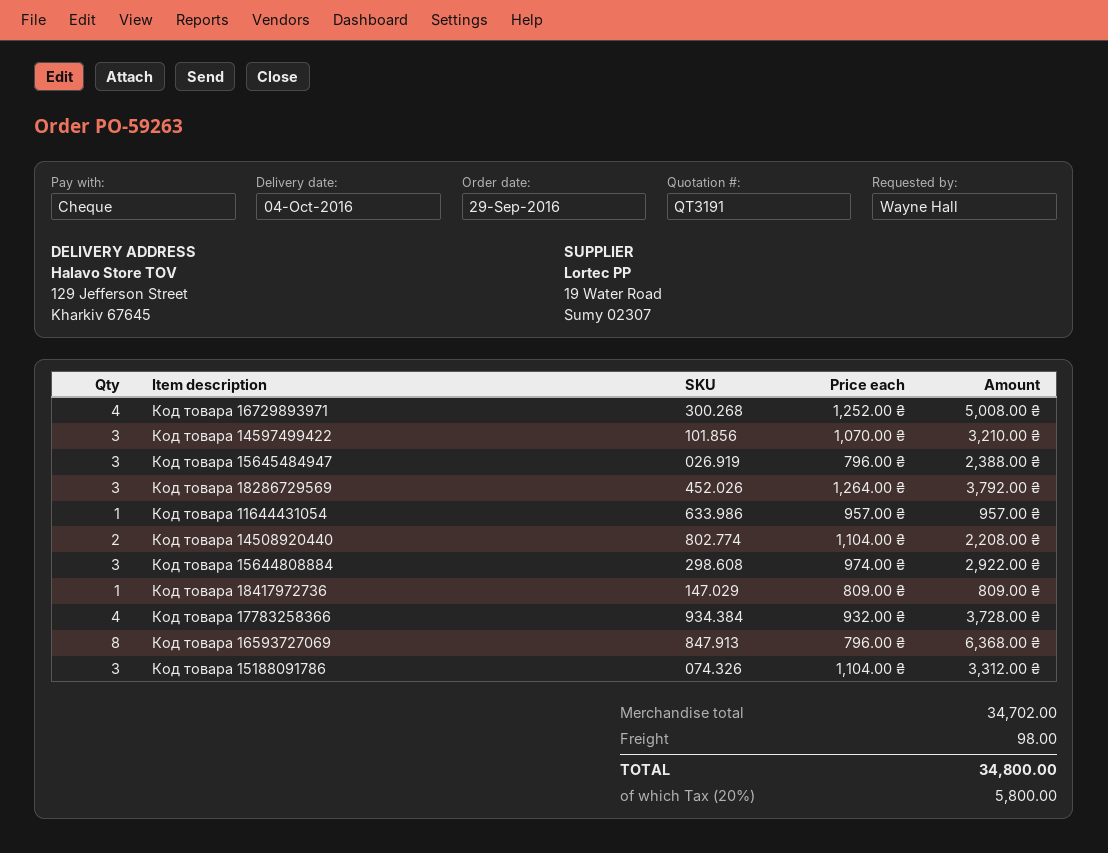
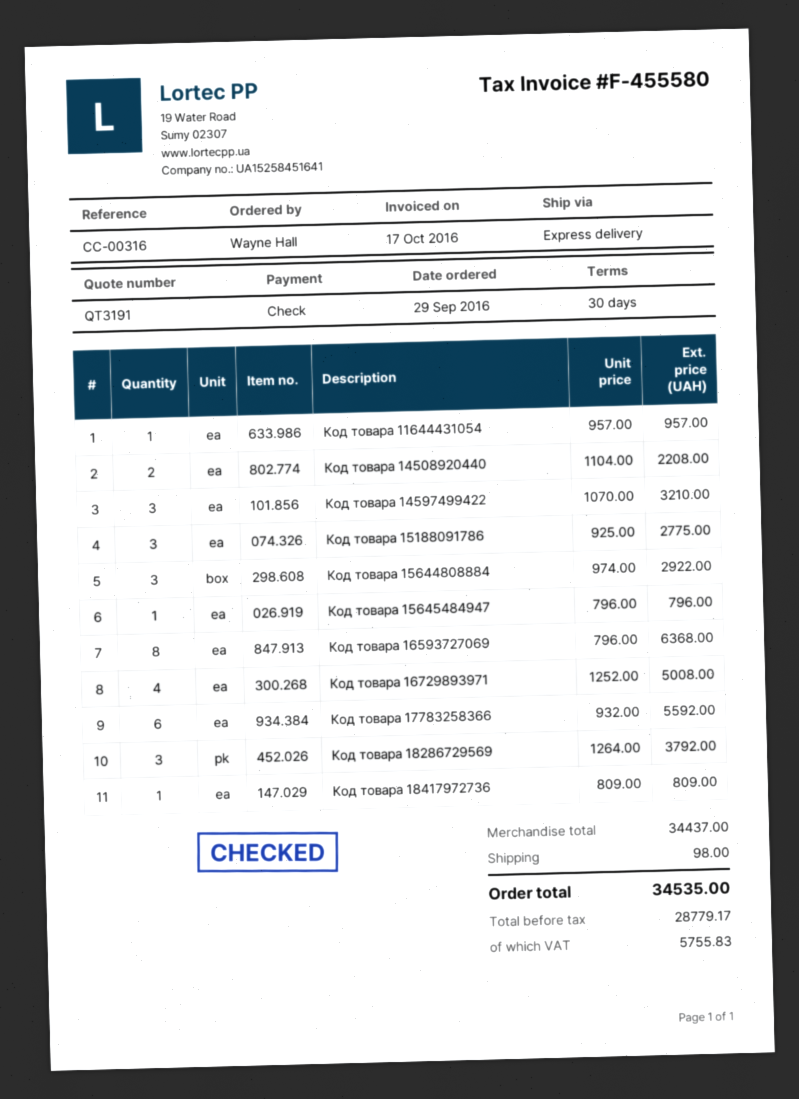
Код товара 15645484947: 3 x 796.00 = 2388.00 -> 1 x 796.00 = 796.00
Код товара 17783258366: 4 x 932.00 = 3728.00 -> 6 x 932.00 = 5592.00
Код товара 15188091786: 3 x 1104.00 = 3312.00 -> 3 x 925.00 = 2775.00
subtotal: 34702.00 -> 34437.00
tax: 5800.00 -> 5755.83
total: 34800.00 -> 34535.00

